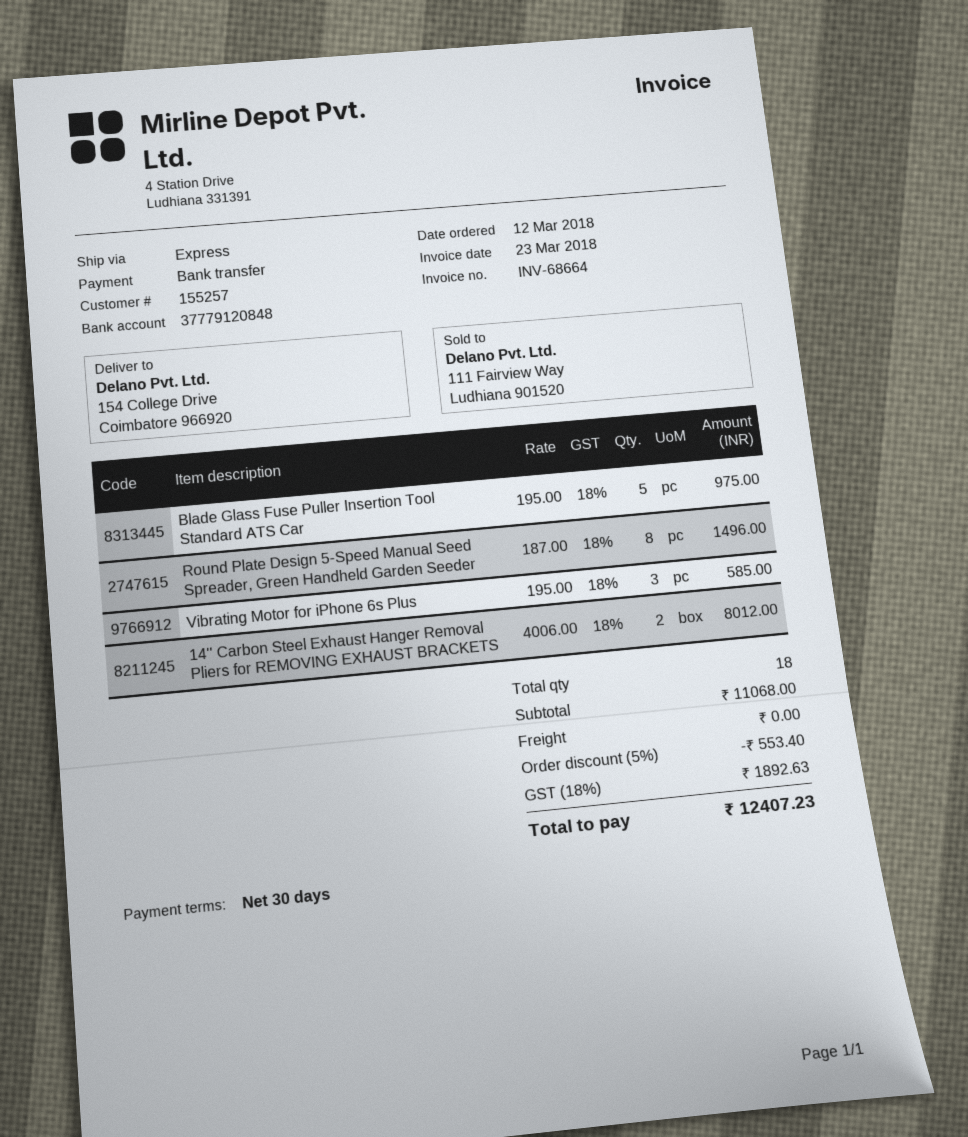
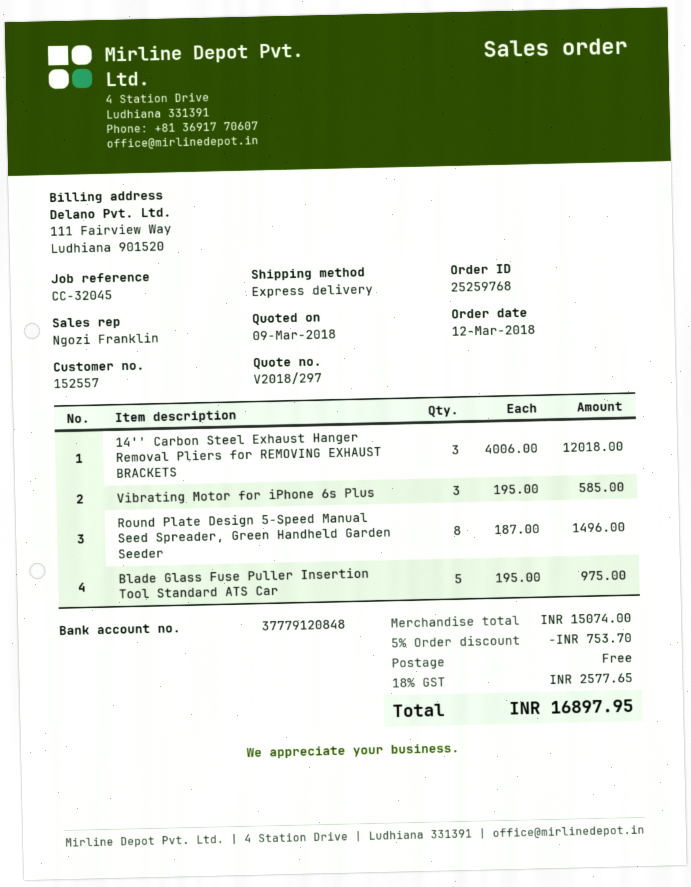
customer number: 155257 -> 152557
14'' Carbon Steel Exhaust Hanger Removal Pliers for REMOVING EXHAUST BRACKETS: 2 x 4006.00 = 8012.00 -> 3 x 4006.00 = 12018.00
subtotal: 11068.00 -> 15074.00
discount: 5% = 553.40 -> 5% = 753.70
tax: 18% = 1892.63 -> 18% = 2577.65
total: 12407.23 -> 16897.95

